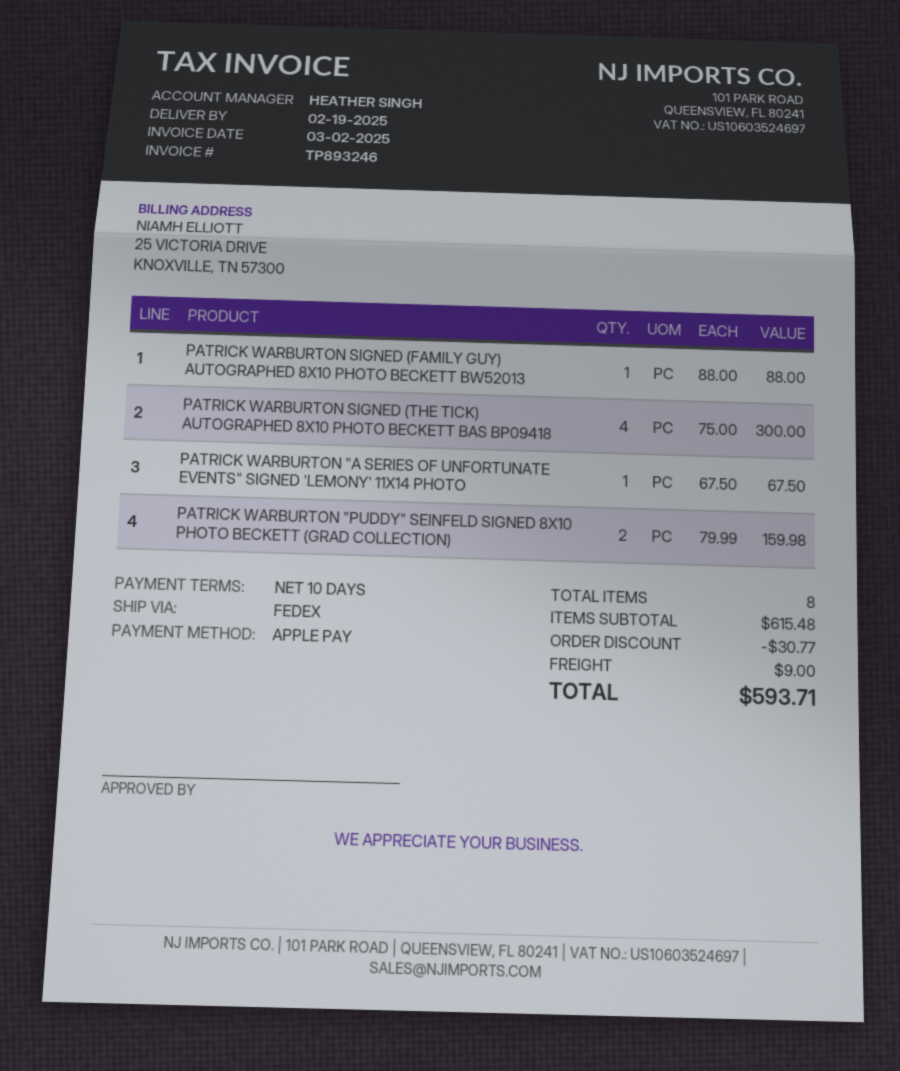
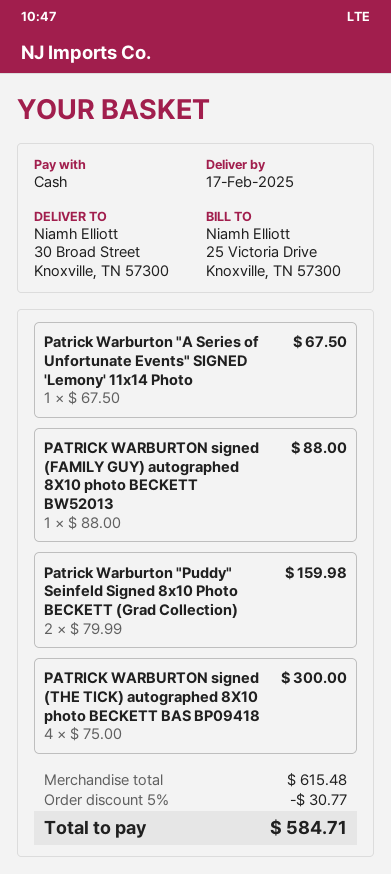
delivery date: 2025-02-19 -> 2025-02-17
payment method: Apple Pay -> cash
shipping: 9.00 -> none
total: 593.71 -> 584.71

